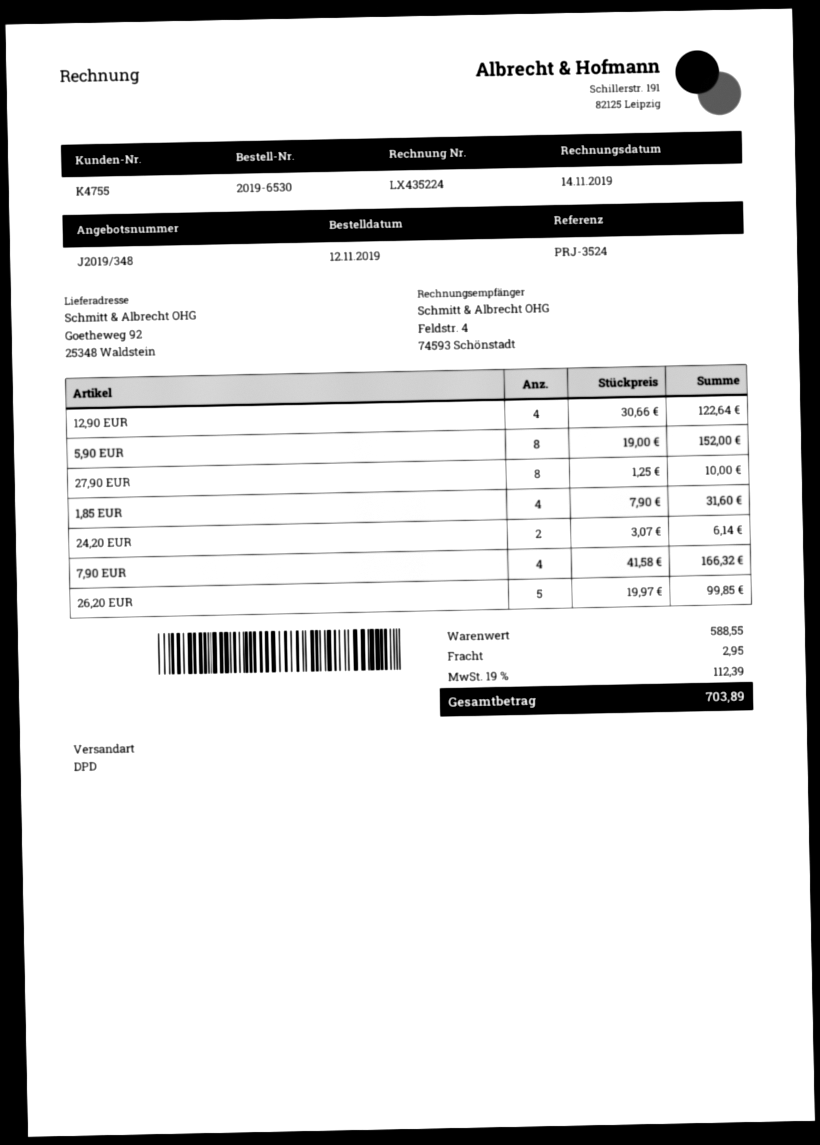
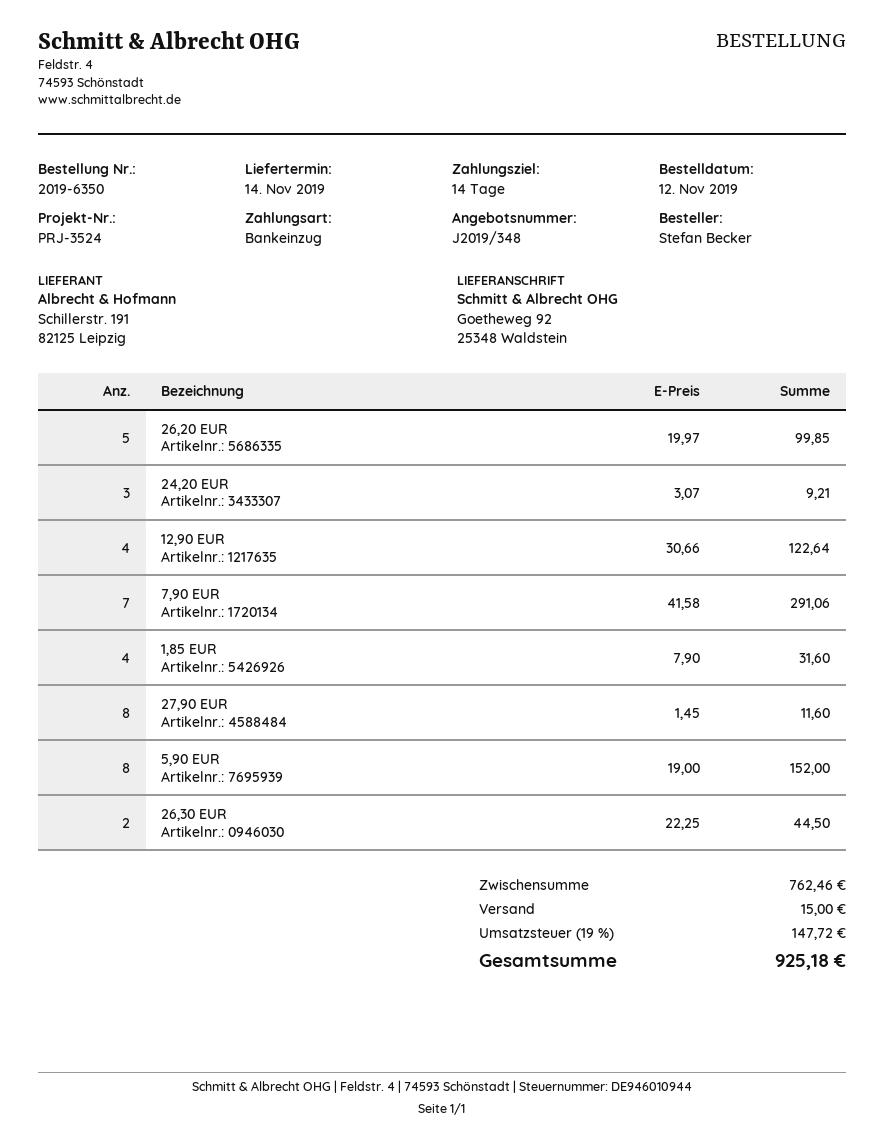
order number: 2019-6530 -> 2019-6350
27,90 EUR: 8 x 1.25 = 10.00 -> 8 x 1.45 = 11.60
24,20 EUR: 2 x 3.07 = 6.14 -> 3 x 3.07 = 9.21
7,90 EUR: 4 x 41.58 = 166.32 -> 7 x 41.58 = 291.06
26,30 EUR: none -> 2 x 22.25 = 44.50
subtotal: 588.55 -> 762.46
shipping: 2.95 -> 15.00
tax: 19% = 112.39 -> 19% = 147.72
total: 703.89 -> 925.18

